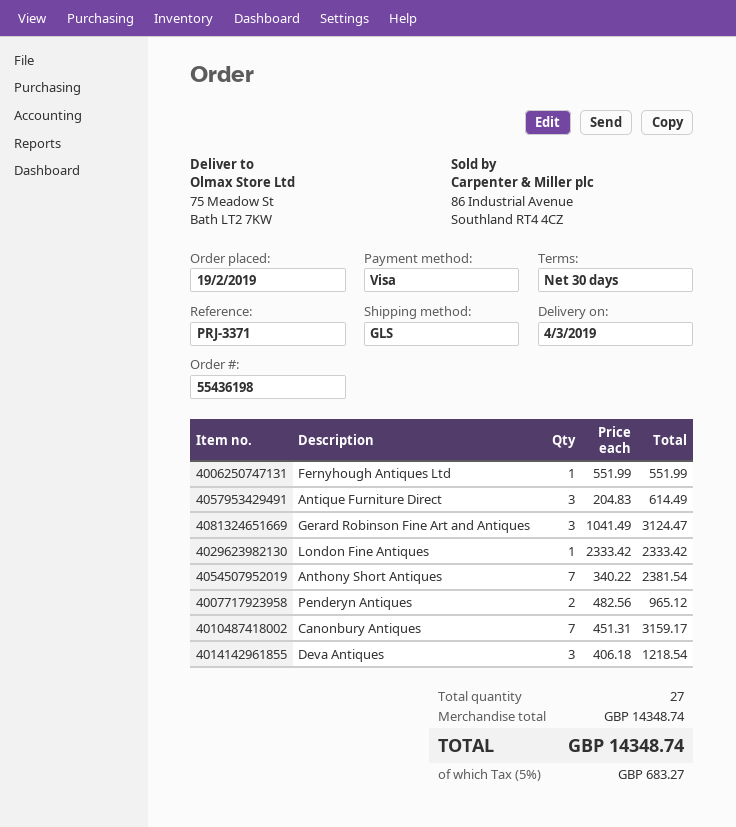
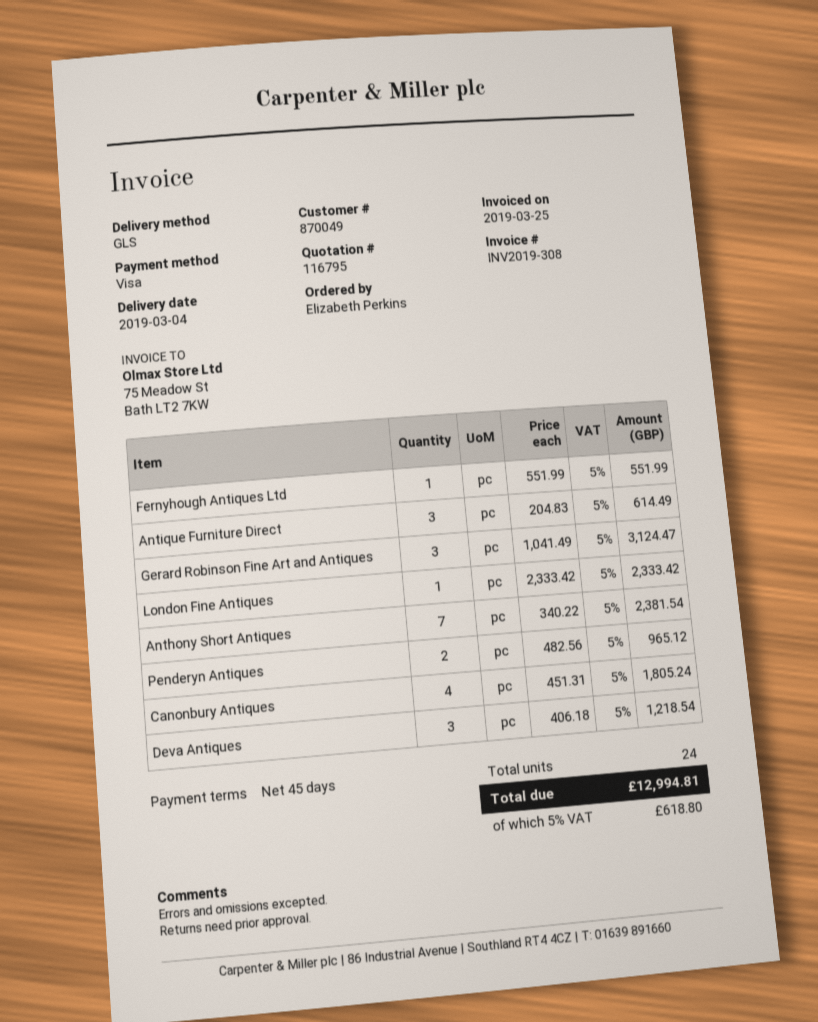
payment terms: 30 days -> 45 days
Canonbury Antiques: 7 x 451.31 = 3159.17 -> 4 x 451.31 = 1805.24
total quantity: 27 -> 24
tax: 5% = 683.27 -> 5% = 618.80
total: 14348.74 -> 12994.81

